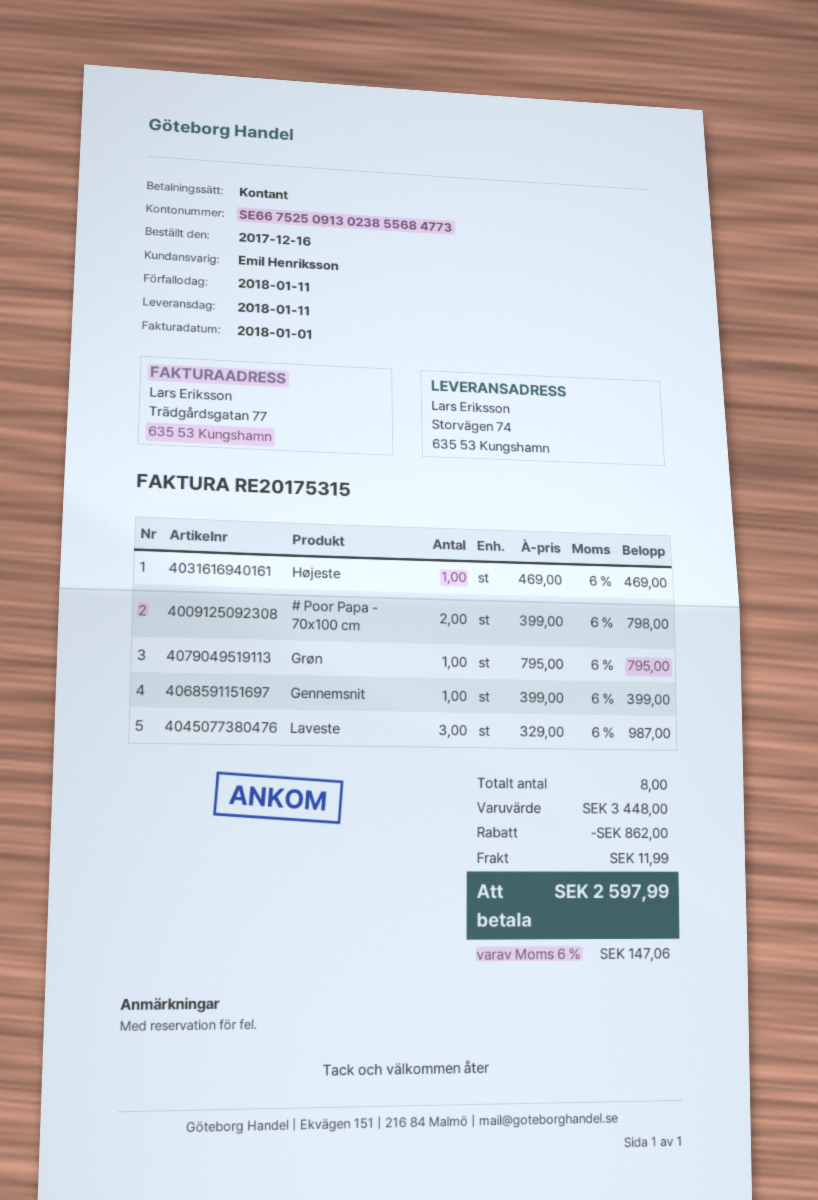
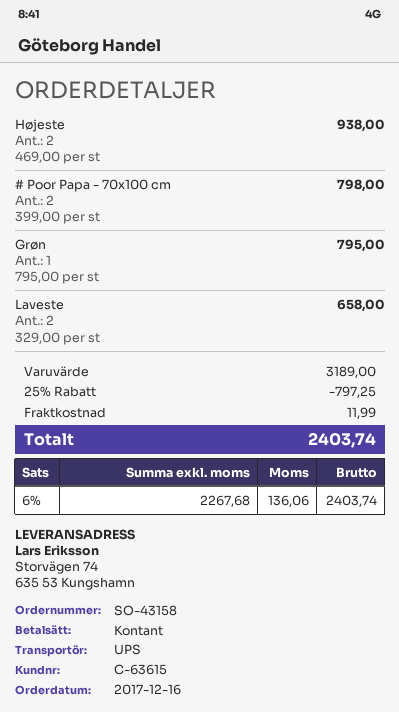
Højeste: 1 x 469.00 = 469.00 -> 2 x 469.00 = 938.00
Gennemsnit: 1 x 399.00 = 399.00 -> none
Laveste: 3 x 329.00 = 987.00 -> 2 x 329.00 = 658.00
subtotal: 3448.00 -> 3189.00
discount: 862.00 -> 797.25
tax: 6% = 147.06 -> 6% = 136.06
total: 2597.99 -> 2403.74

